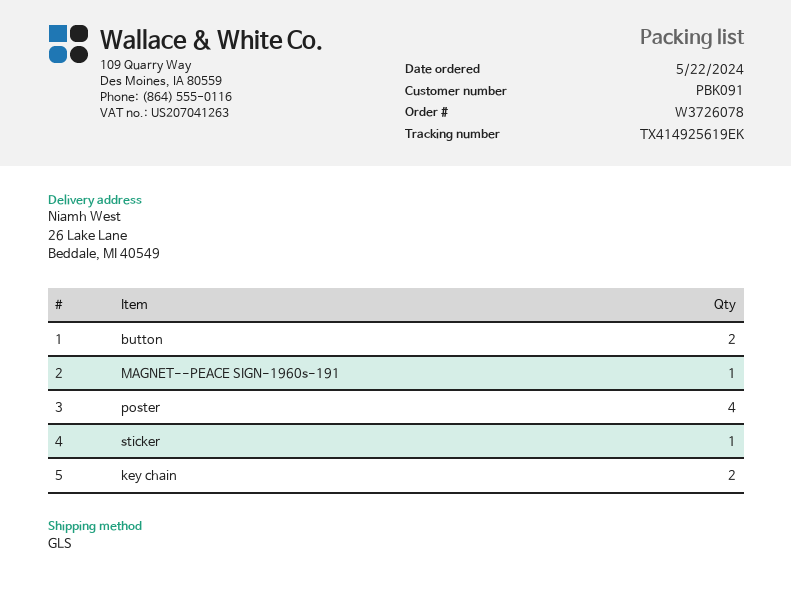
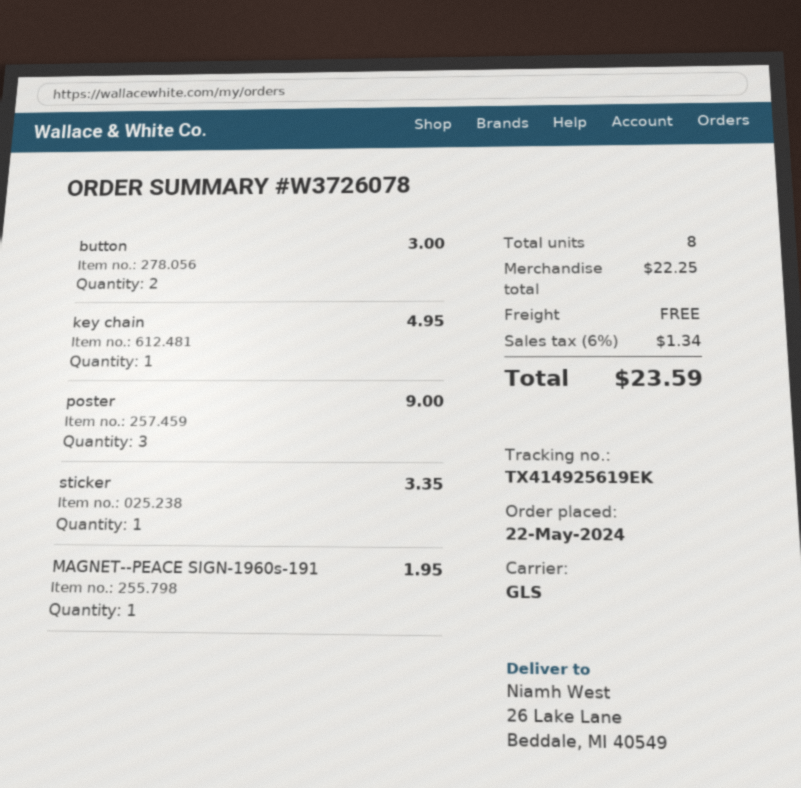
poster: 4 -> 3
key chain: 2 -> 1

